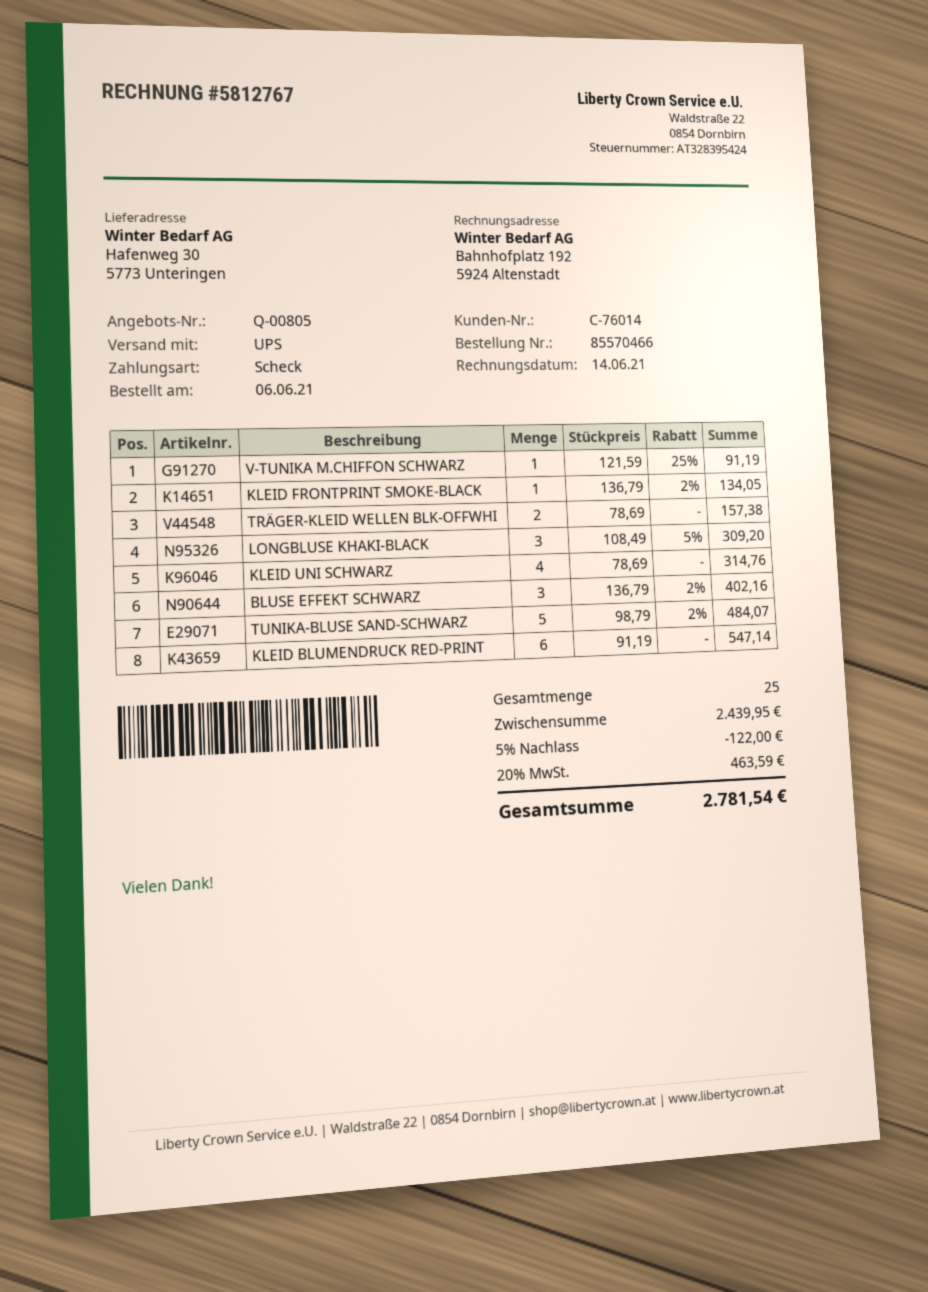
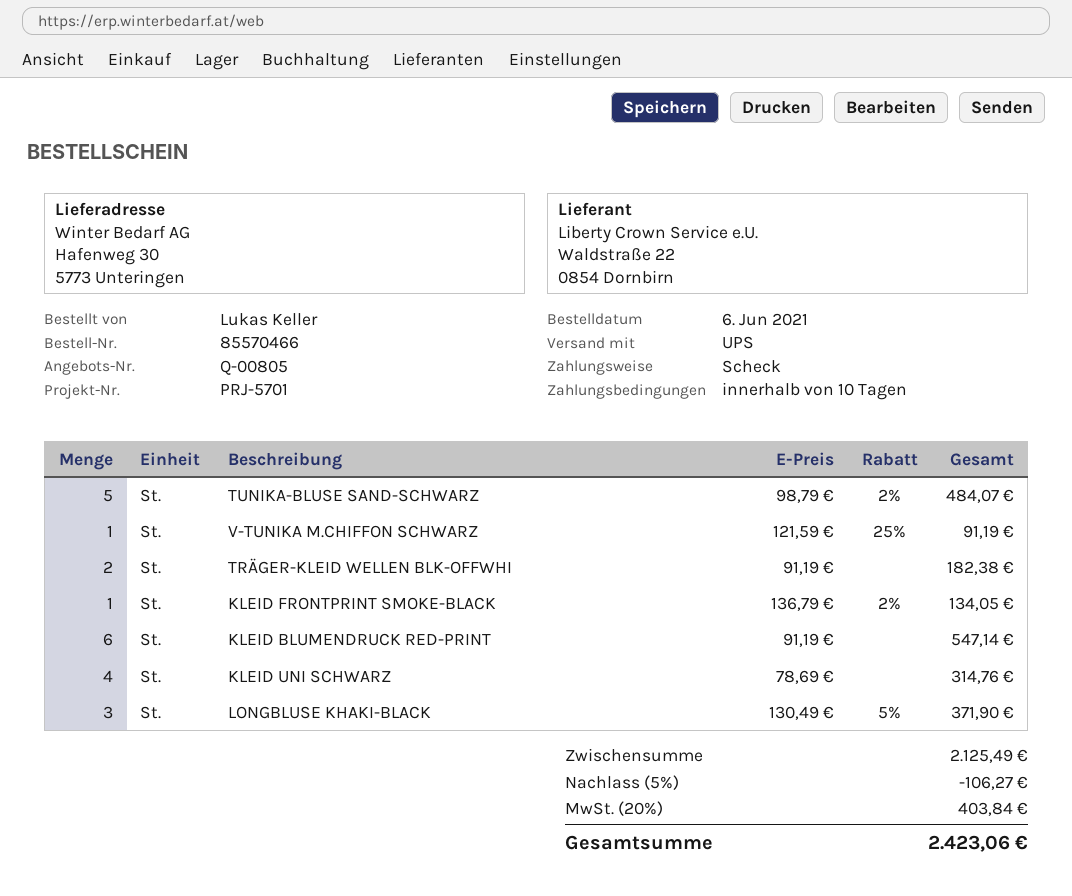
TRÄGER-KLEID WELLEN BLK-OFFWHI: 2 x 78.69 = 157.38 -> 2 x 91.19 = 182.38
LONGBLUSE KHAKI-BLACK: 3 x 108.49 - 5% = 309.20 -> 3 x 130.49 - 5% = 371.90
BLUSE EFFEKT SCHWARZ: 3 x 136.79 - 2% = 402.16 -> none
subtotal: 2439.95 -> 2125.49
discount: 5% = 122.00 -> 5% = 106.27
tax: 20% = 463.59 -> 20% = 403.84
total: 2781.54 -> 2423.06

